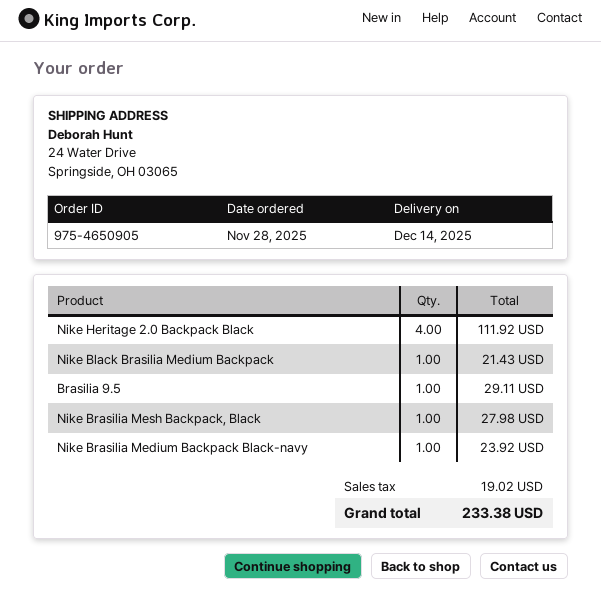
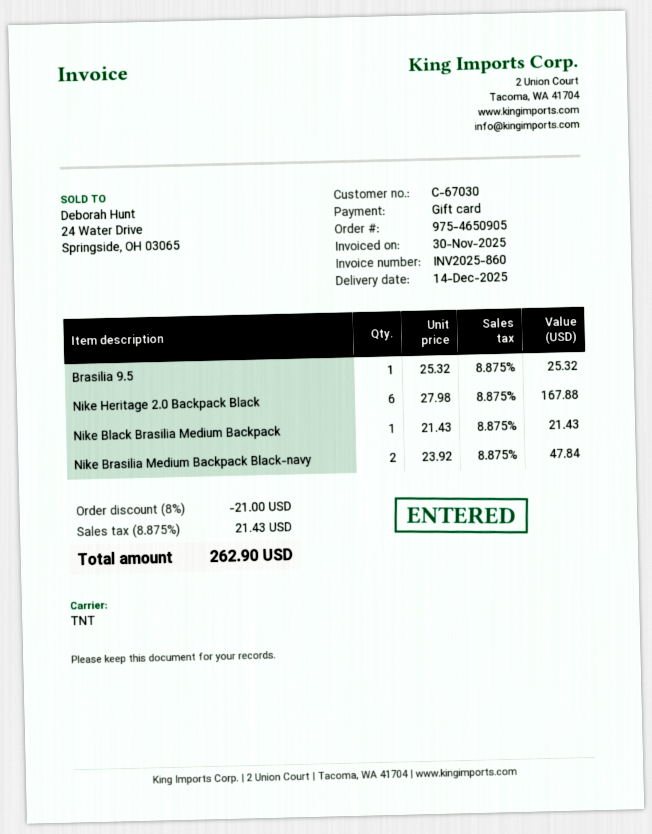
Nike Heritage 2.0 Backpack Black: 4 for 111.92 -> 6 for 167.88
Brasilia 9.5: 1 for 29.11 -> 1 for 25.32
Nike Brasilia Mesh Backpack, Black: 1 for 27.98 -> none
Nike Brasilia Medium Backpack Black-navy: 1 for 23.92 -> 2 for 47.84
discount: none -> 8% = 21.00
tax: 19.02 -> 21.43
total: 233.38 -> 262.90

